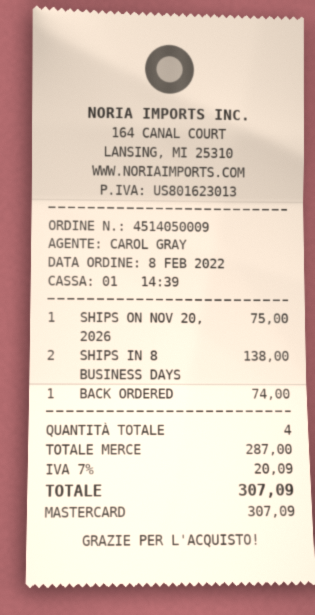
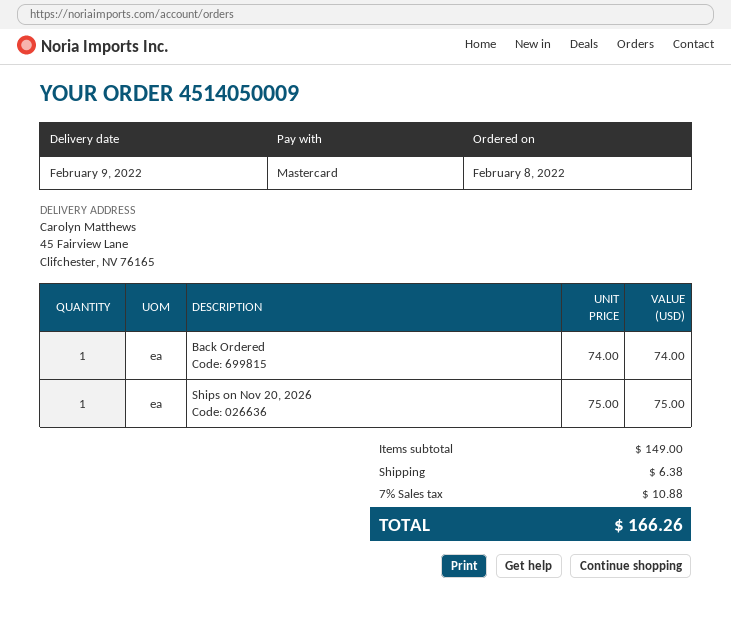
SHIPS IN 8 BUSINESS DAYS: 2 for 138.00 -> none
subtotal: 287.00 -> 149.00
shipping: none -> 6.38
tax: 7% = 20.09 -> 7% = 10.88
total: 307.09 -> 166.26

